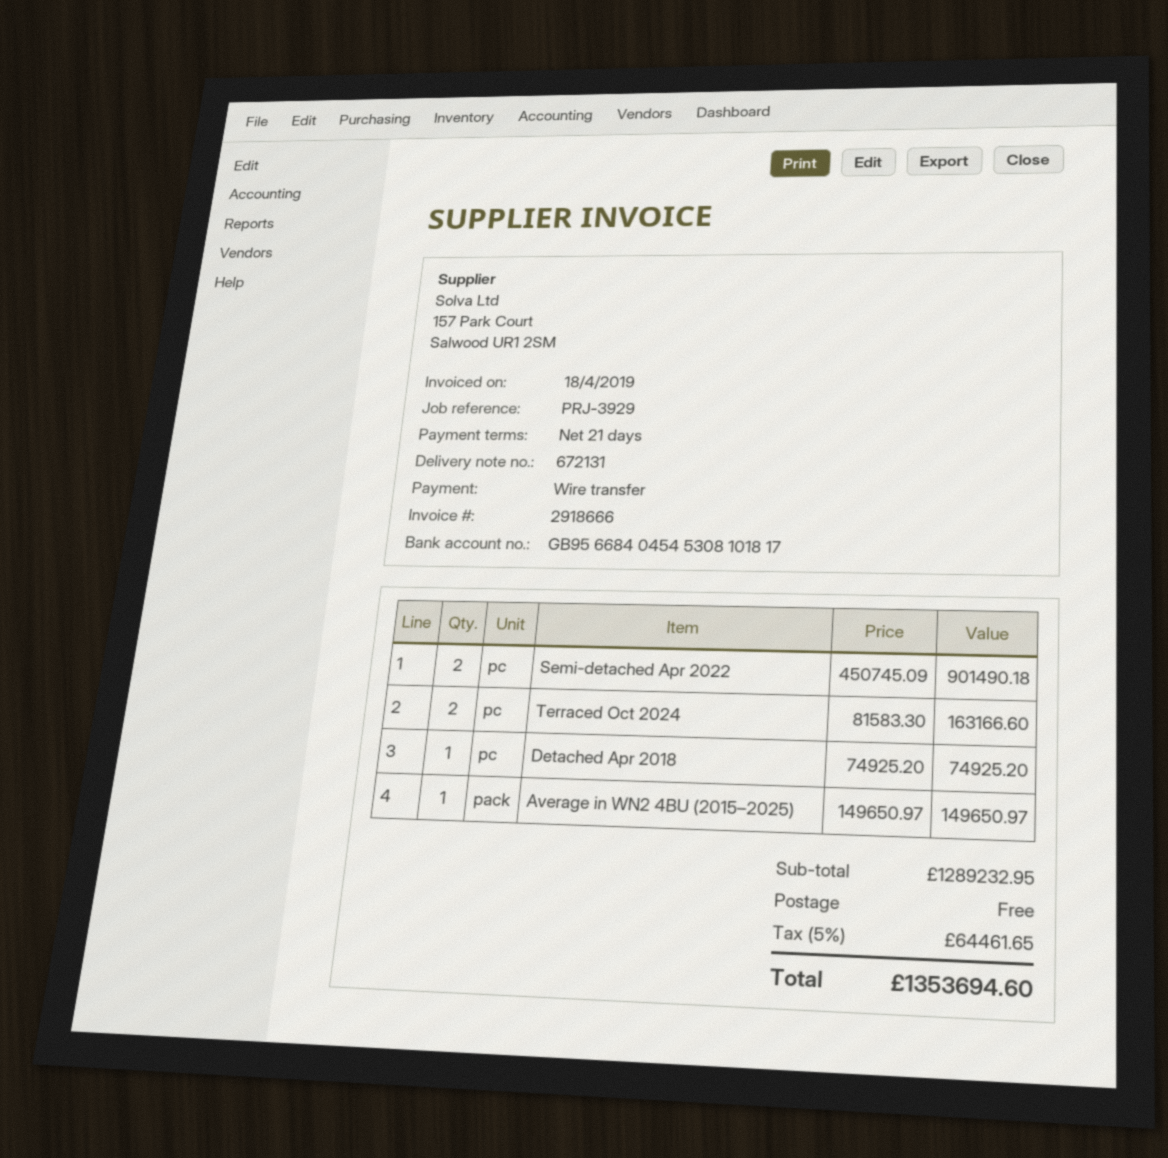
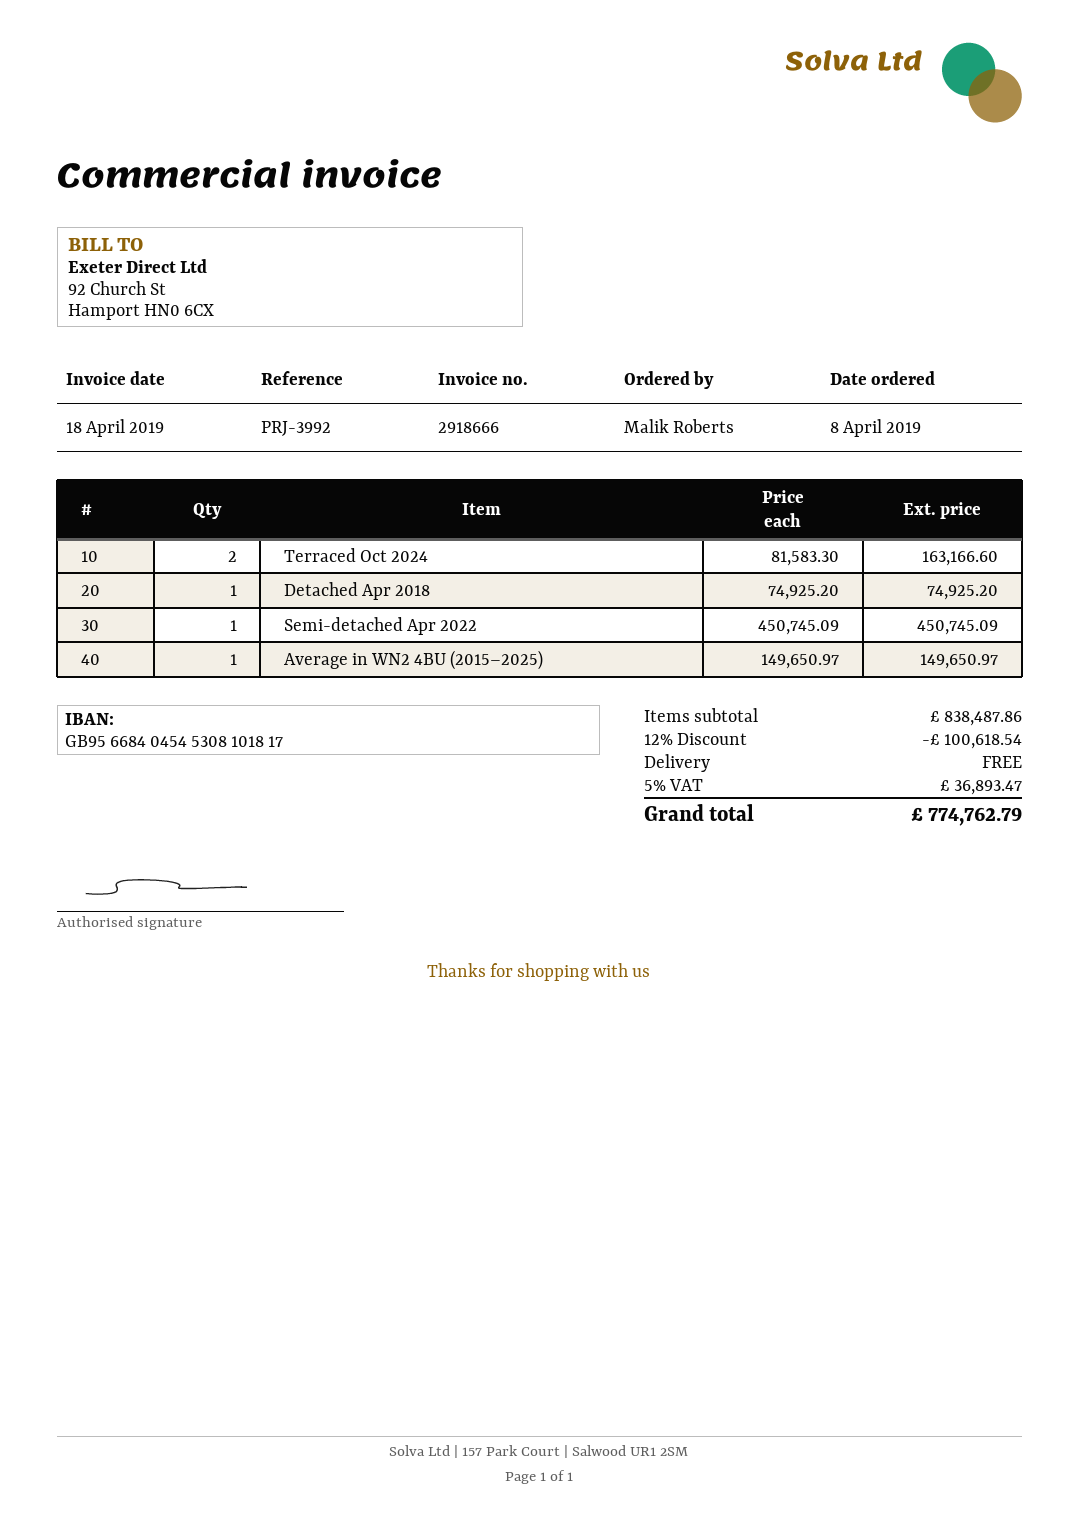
reference: PRJ-3929 -> PRJ-3992
Semi-detached Apr 2022: 2 x 450745.09 = 901490.18 -> 1 x 450745.09 = 450745.09
subtotal: 1289232.95 -> 838487.86
discount: none -> 12% = 100618.54
tax: 5% = 64461.65 -> 5% = 36893.47
total: 1353694.60 -> 774762.79

